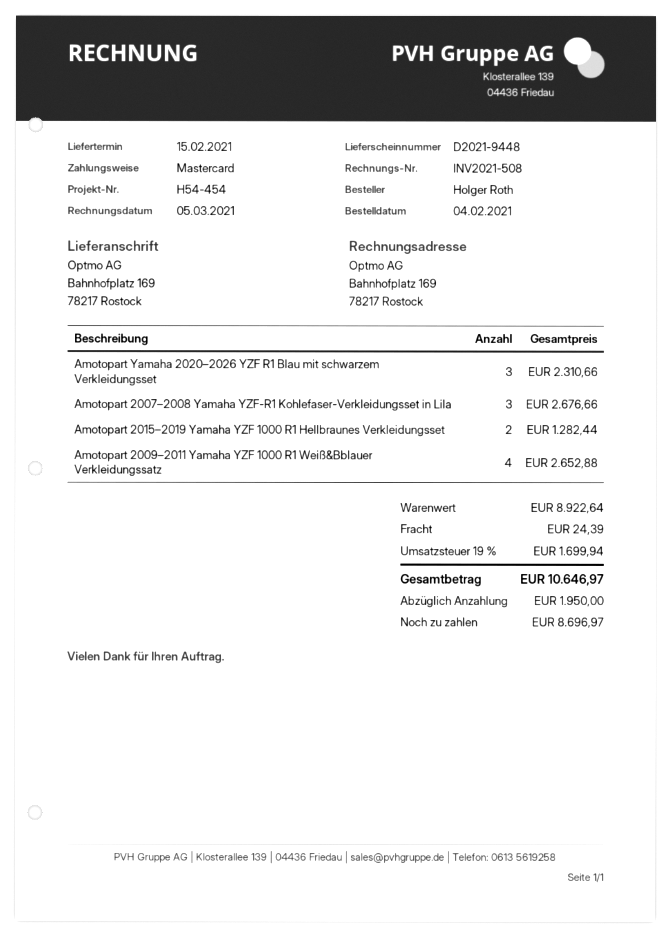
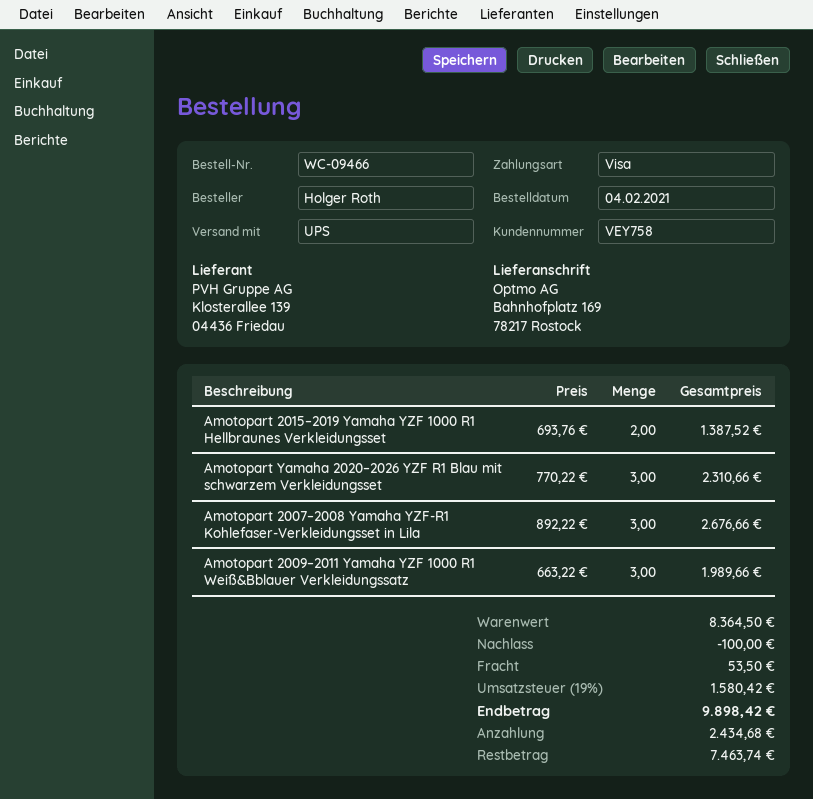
payment method: Mastercard -> Visa
Amotopart 2015–2019 Yamaha YZF 1000 R1 Hellbraunes Verkleidungsset: 2 for 1282.44 -> 2 for 1387.52
Amotopart 2009–2011 Yamaha YZF 1000 R1 Weiß&Bblauer Verkleidungssatz: 4 for 2652.88 -> 3 for 1989.66
subtotal: 8922.64 -> 8364.50
discount: none -> 100.00
shipping: 24.39 -> 53.50
tax: 19% = 1699.94 -> 19% = 1580.42
total: 10646.97 -> 9898.42
deposit: 1950.00 -> 2434.68
balance: 8696.97 -> 7463.74

